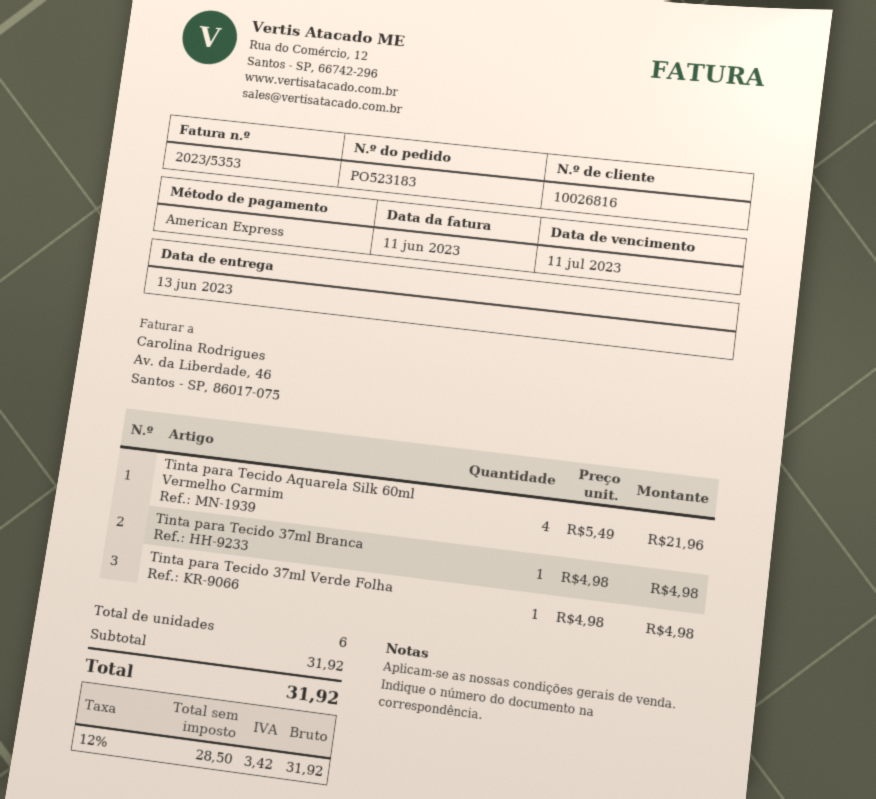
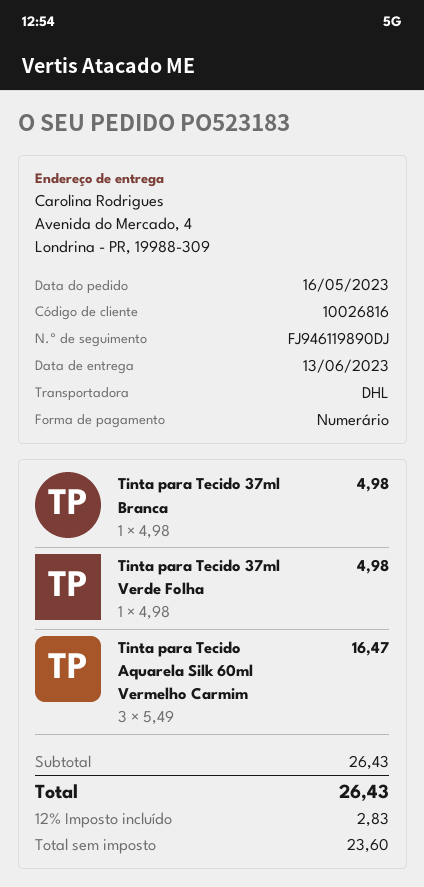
payment method: American Express -> cash
Tinta para Tecido Aquarela Silk 60ml Vermelho Carmim: 4 x 5.49 = 21.96 -> 3 x 5.49 = 16.47
subtotal: 31.92 -> 26.43
net: 28.50 -> 23.60
tax: 12% = 3.42 -> 12% = 2.83
total: 31.92 -> 26.43

